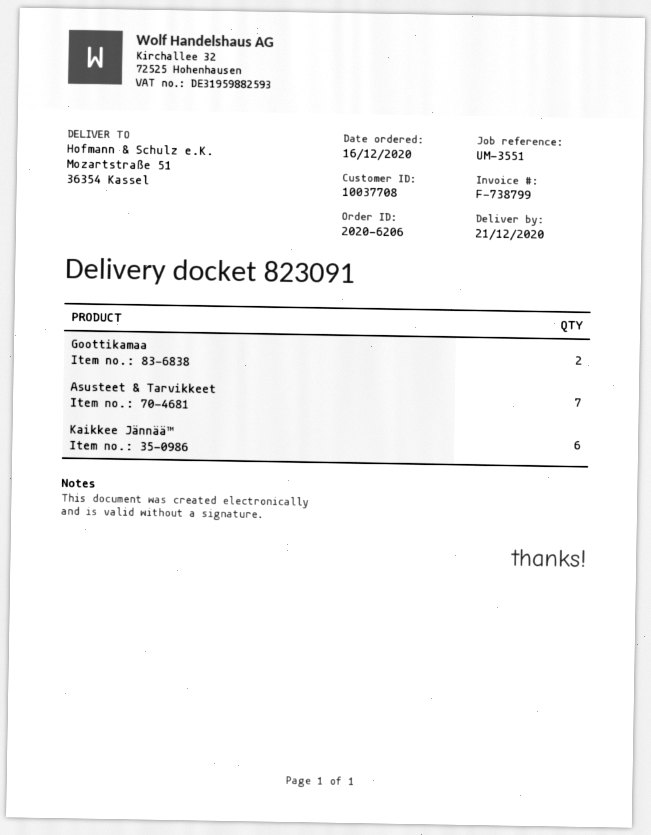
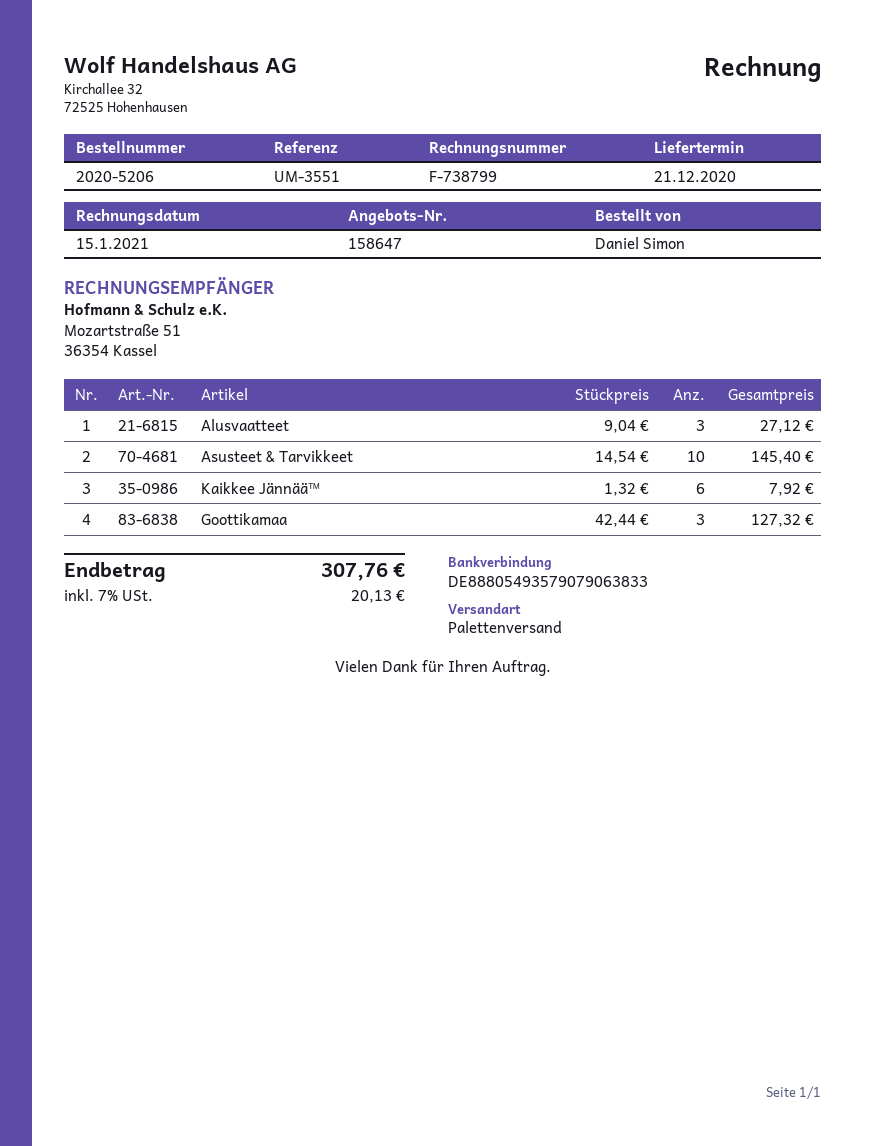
order number: 2020-6206 -> 2020-5206
Goottikamaa: 2 -> 3
Asusteet & Tarvikkeet: 7 -> 10
Alusvaatteet: none -> 3

